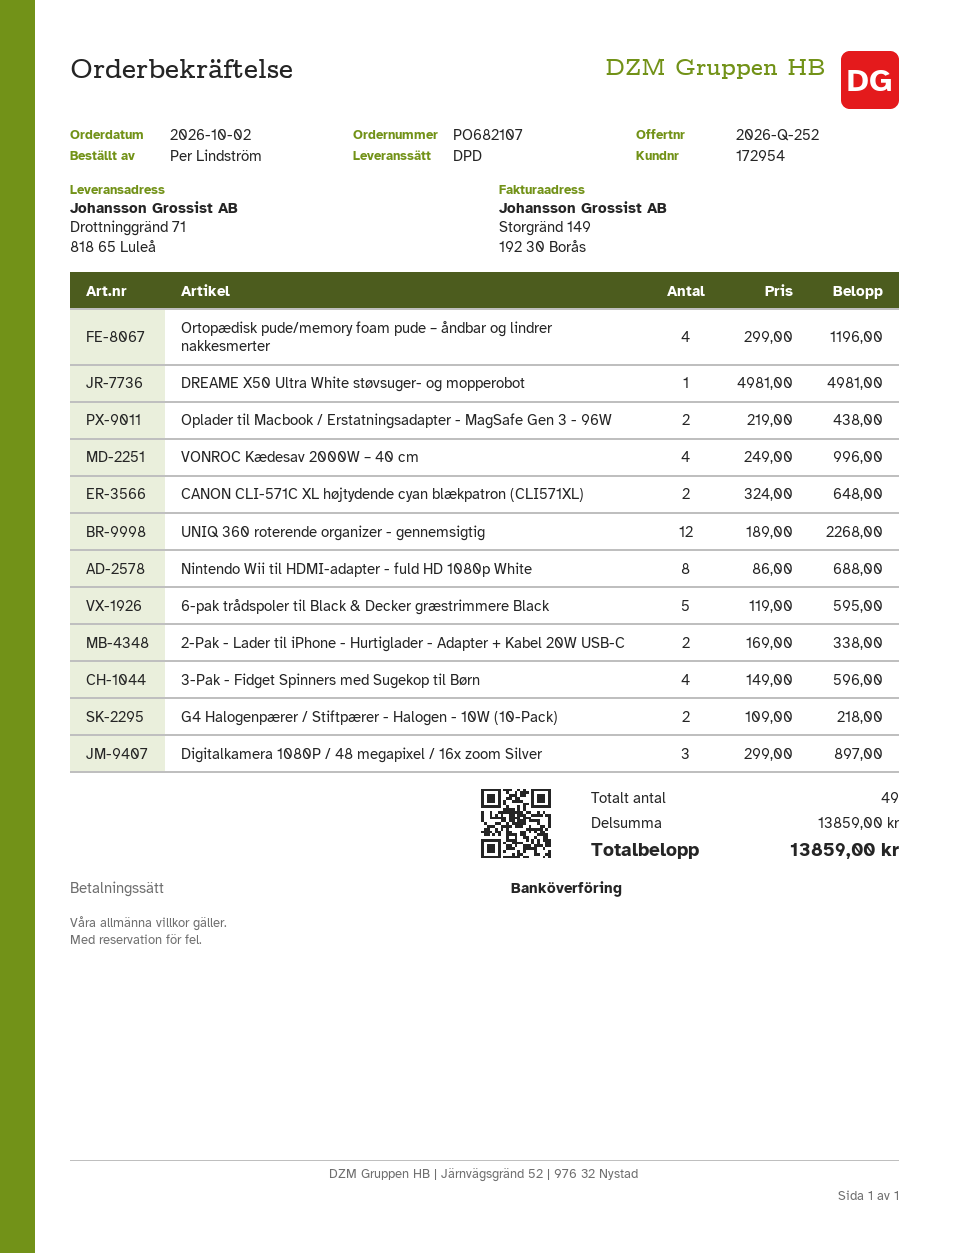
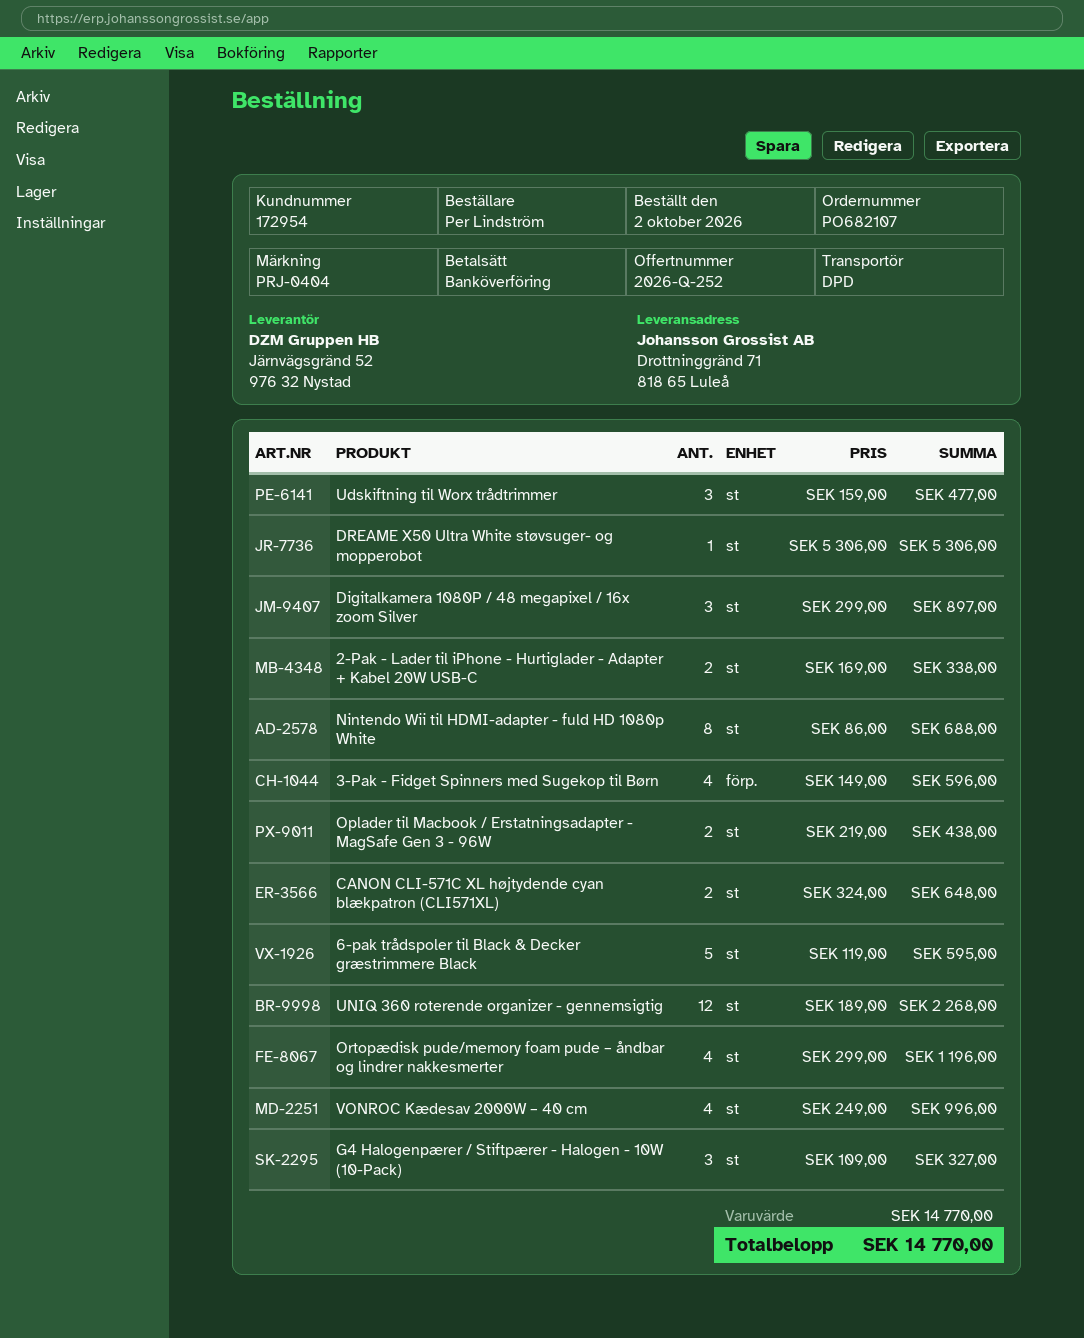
DREAME X50 Ultra White støvsuger- og mopperobot: 1 x 4981.00 = 4981.00 -> 1 x 5306.00 = 5306.00
G4 Halogenpærer / Stiftpærer - Halogen - 10W (10-Pack): 2 x 109.00 = 218.00 -> 3 x 109.00 = 327.00
Udskiftning til Worx trådtrimmer: none -> 3 x 159.00 = 477.00
subtotal: 13859.00 -> 14770.00
total: 13859.00 -> 14770.00

